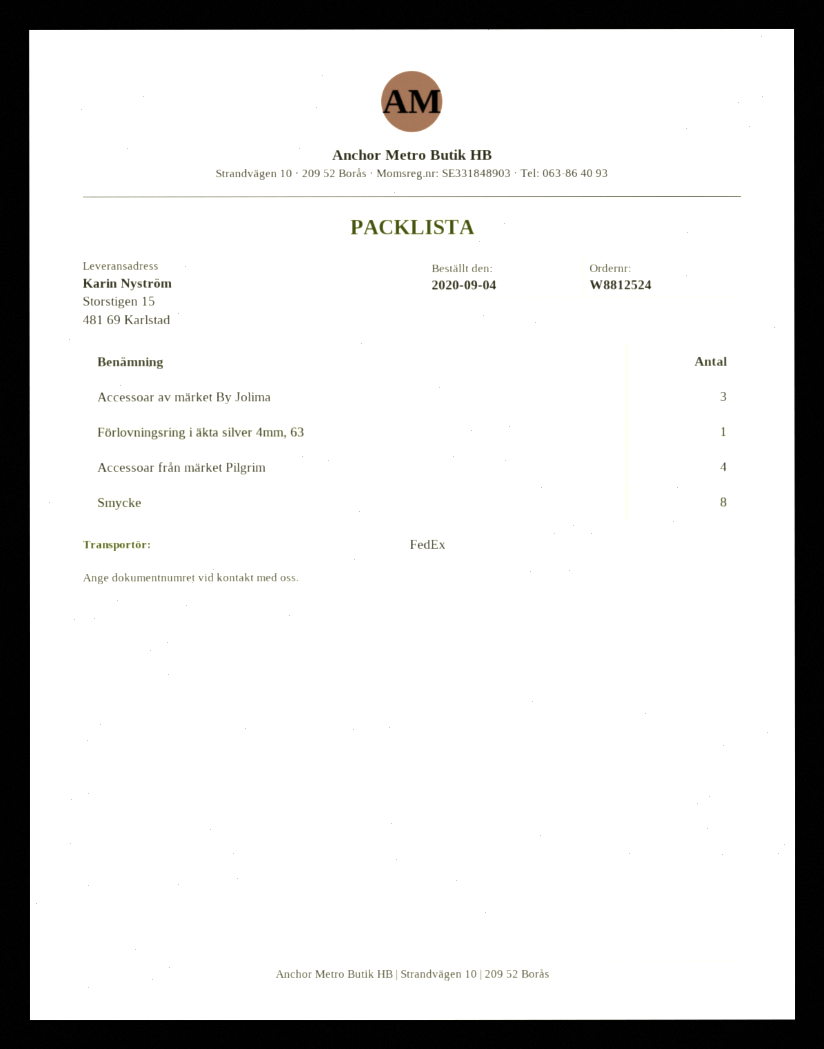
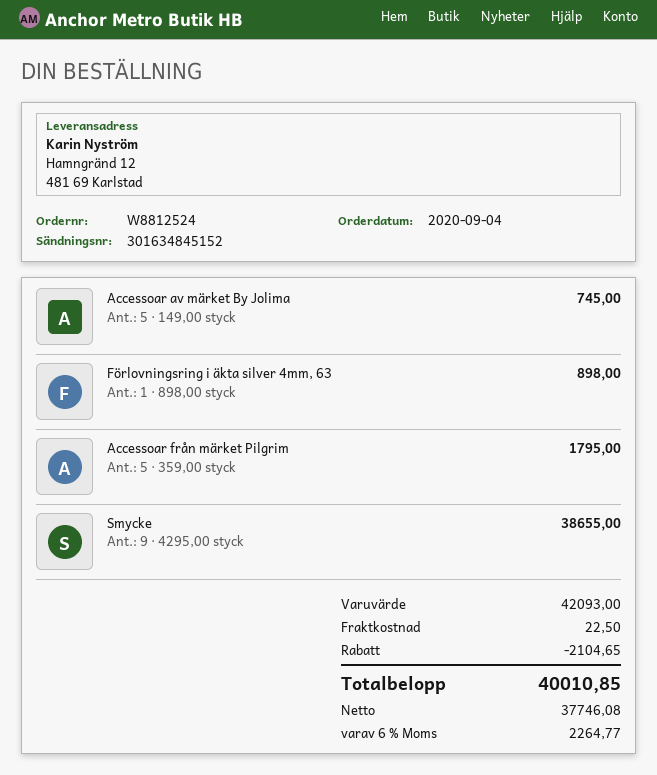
ship to: Storstigen 15, 481 69 Karlstad -> Hamngränd 12, 481 69 Karlstad
Accessoar av märket By Jolima: 3 -> 5
Accessoar från märket Pilgrim: 4 -> 5
Smycke: 8 -> 9

